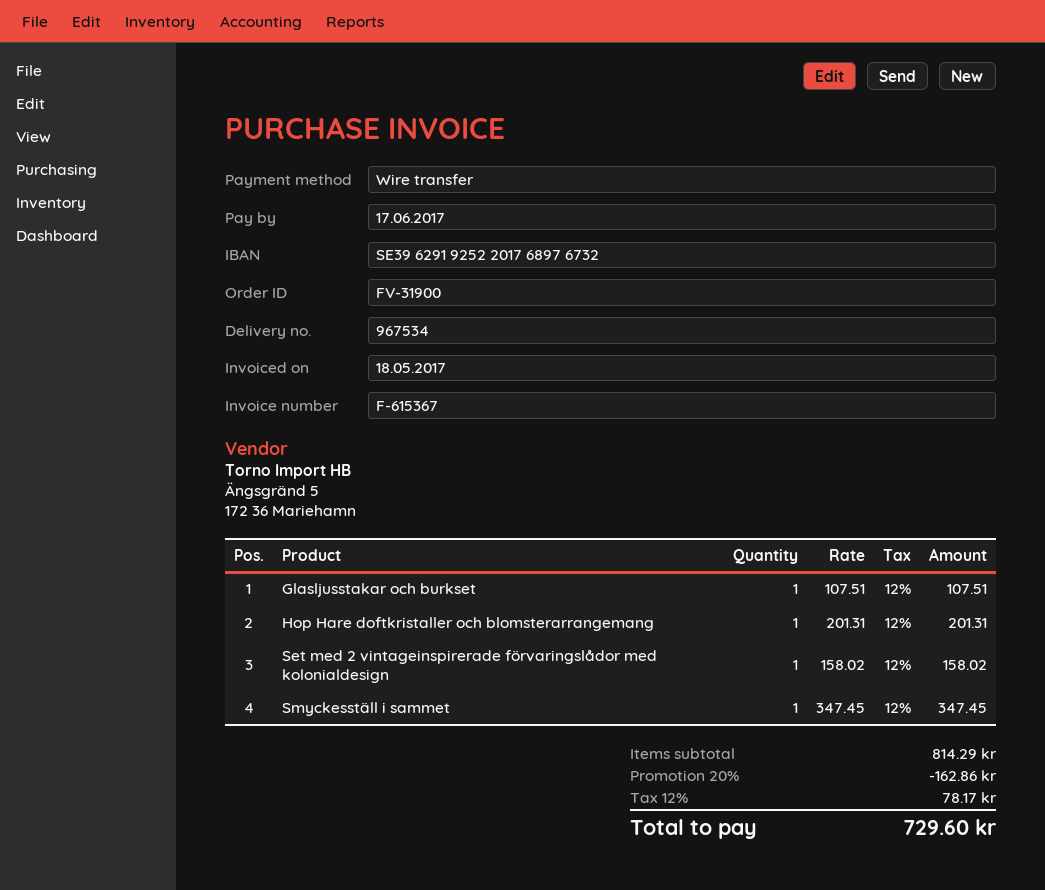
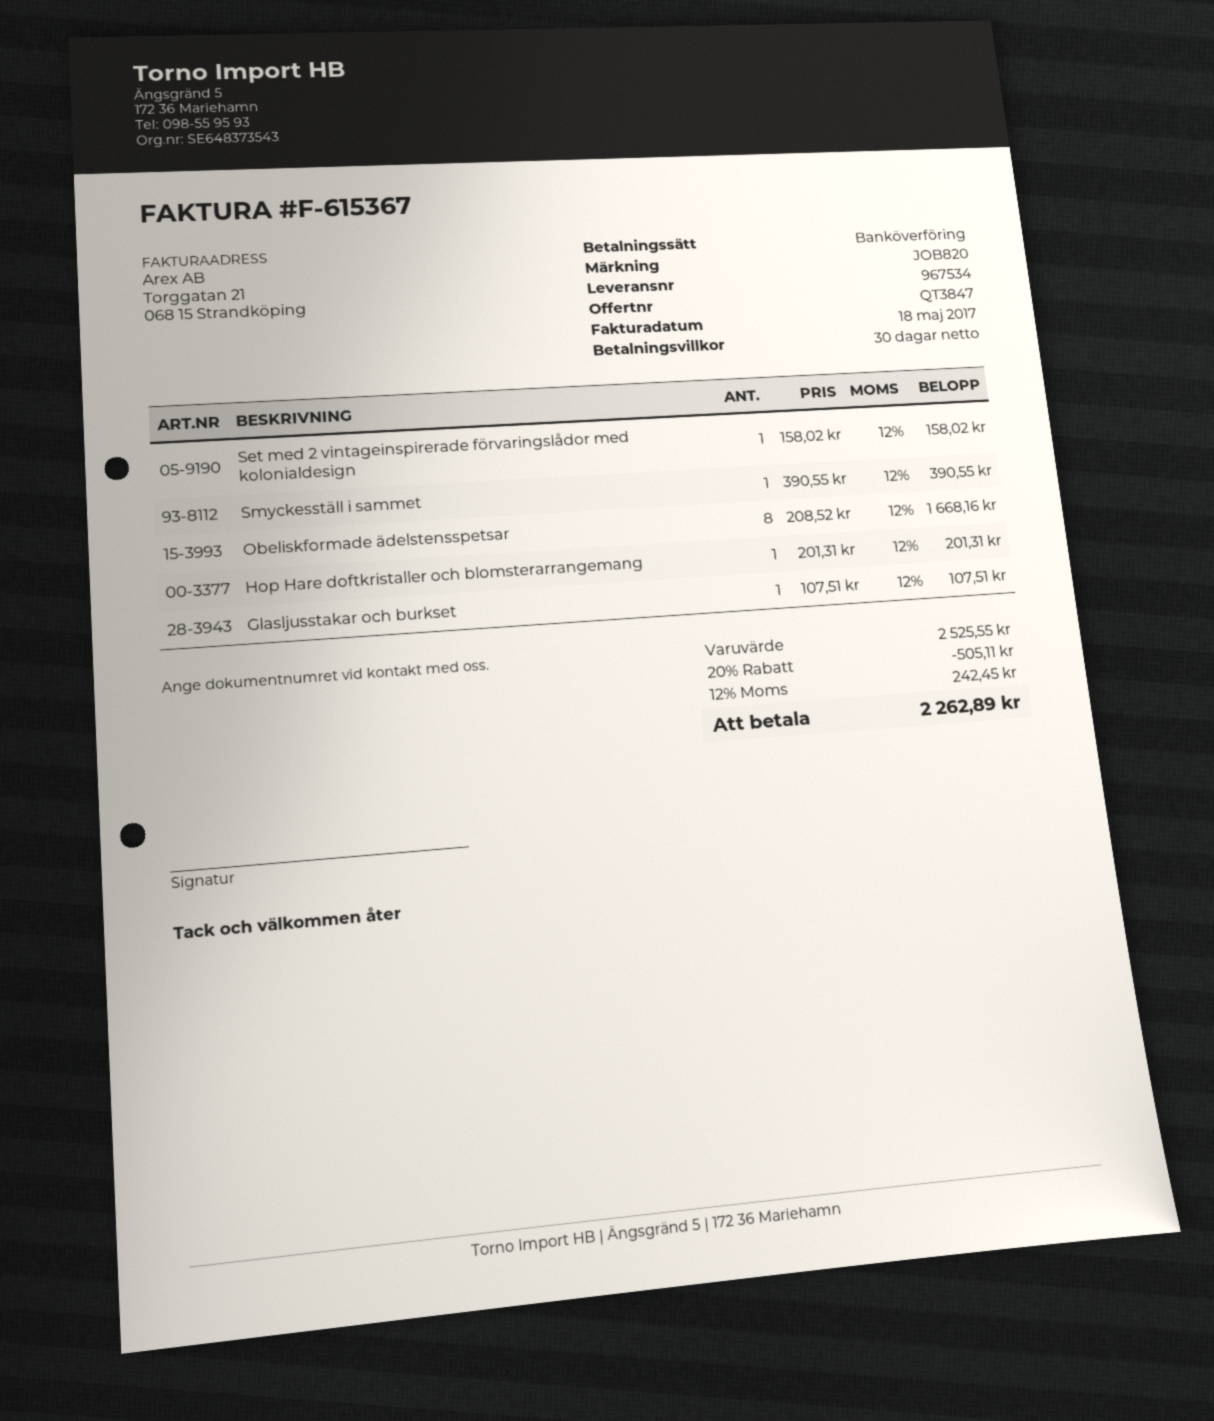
Smyckesställ i sammet: 1 x 347.45 = 347.45 -> 1 x 390.55 = 390.55
Obeliskformade ädelstensspetsar: none -> 8 x 208.52 = 1668.16
subtotal: 814.29 -> 2525.55
discount: 20% = 162.86 -> 20% = 505.11
tax: 12% = 78.17 -> 12% = 242.45
total: 729.60 -> 2262.89

